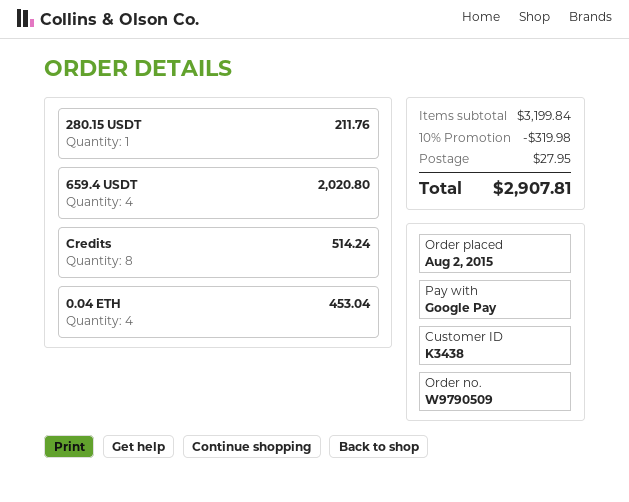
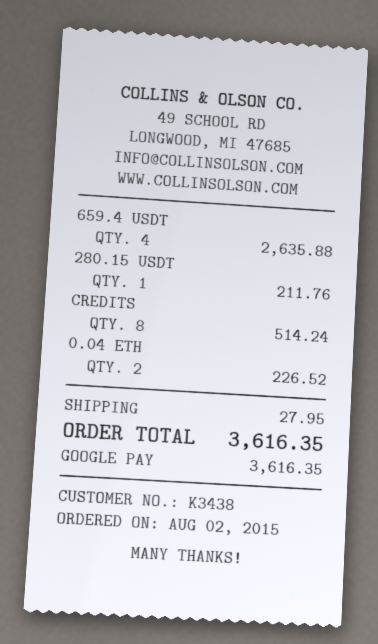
659.4 USDT: 4 for 2020.80 -> 4 for 2635.88
0.04 ETH: 4 for 453.04 -> 2 for 226.52
discount: 10% = 319.98 -> none
total: 2907.81 -> 3616.35

